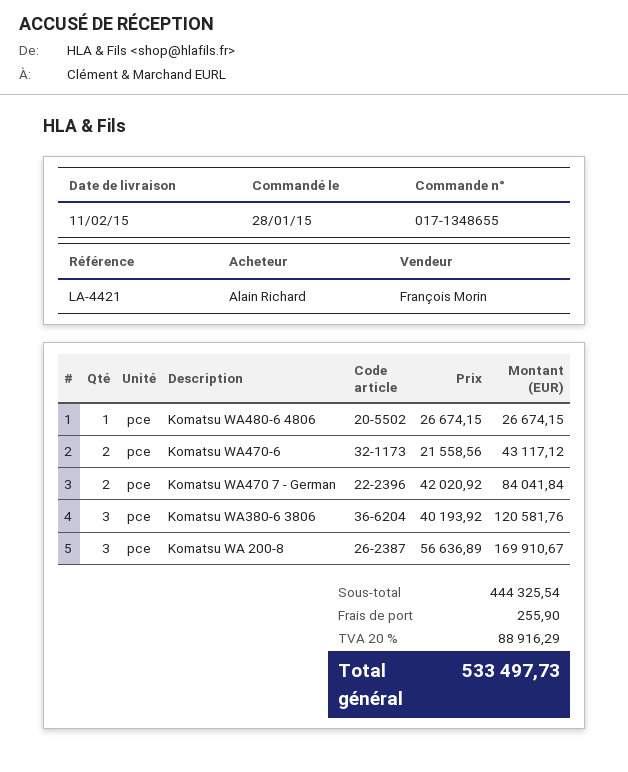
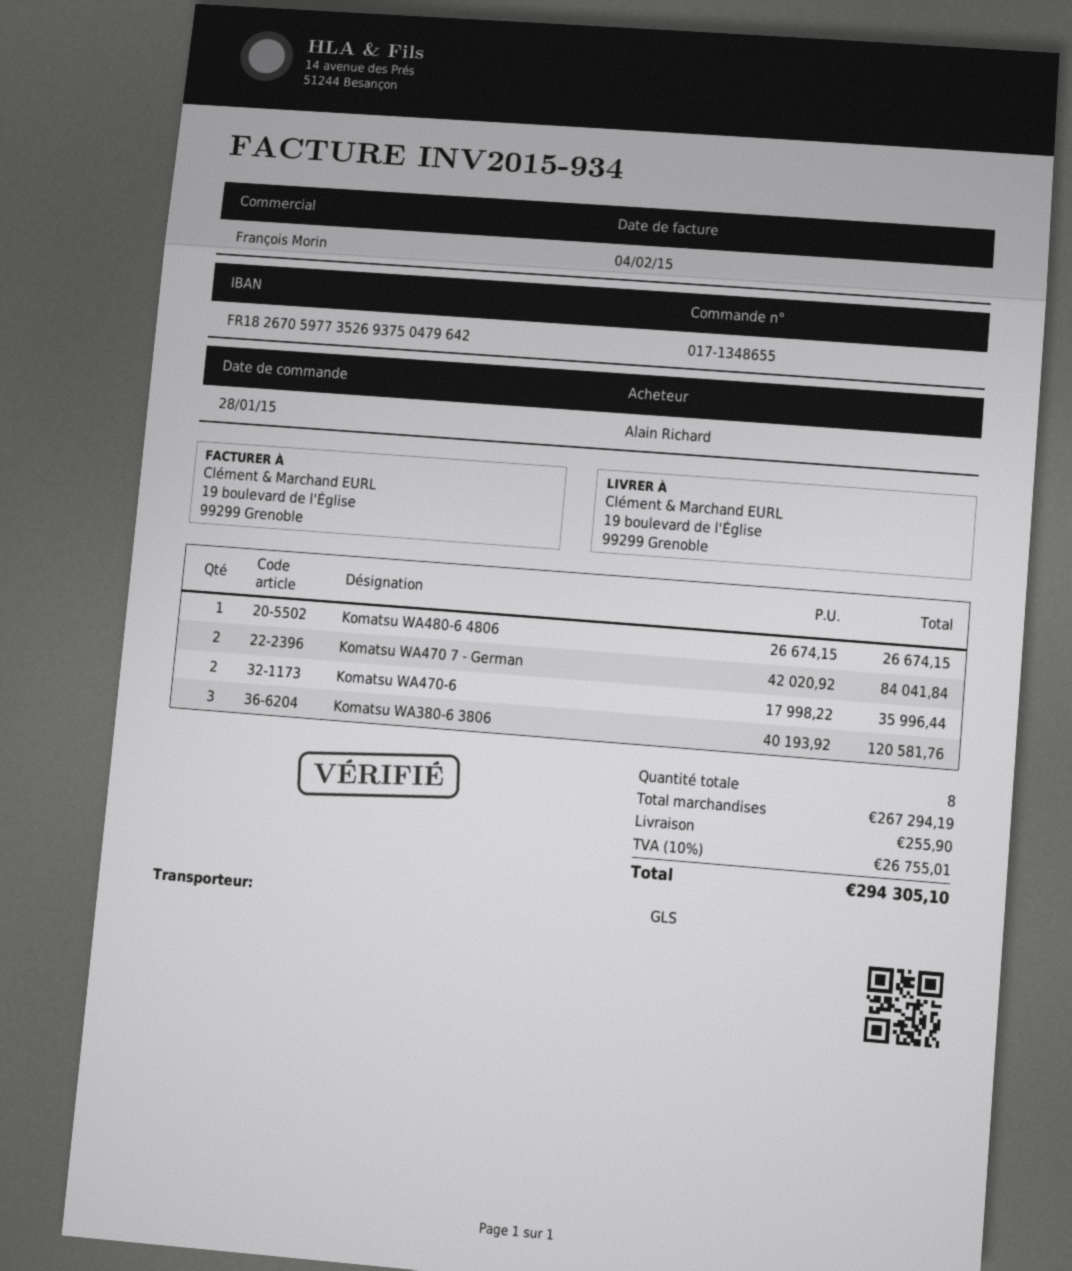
Komatsu WA470-6: 2 x 21558.56 = 43117.12 -> 2 x 17998.22 = 35996.44
Komatsu WA 200-8: 3 x 56636.89 = 169910.67 -> none
subtotal: 444325.54 -> 267294.19
tax: 20% = 88916.29 -> 10% = 26755.01
total: 533497.73 -> 294305.10

